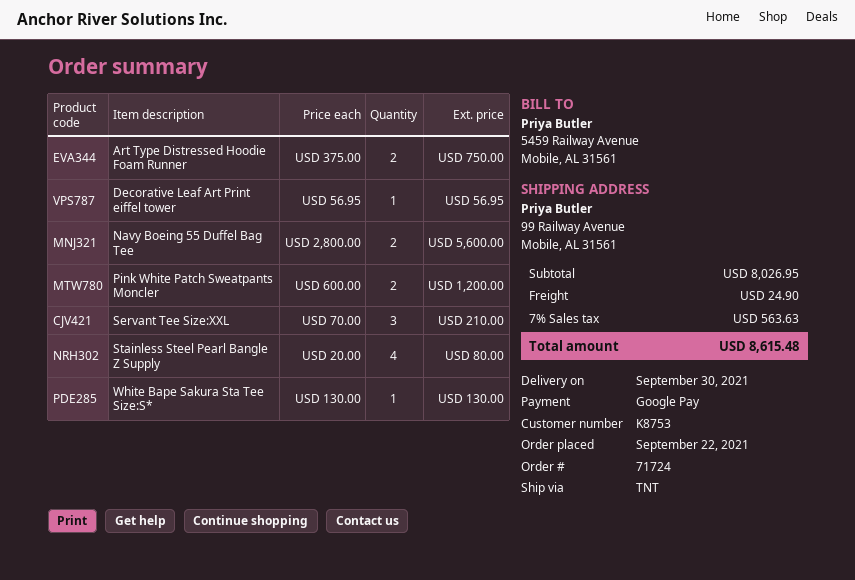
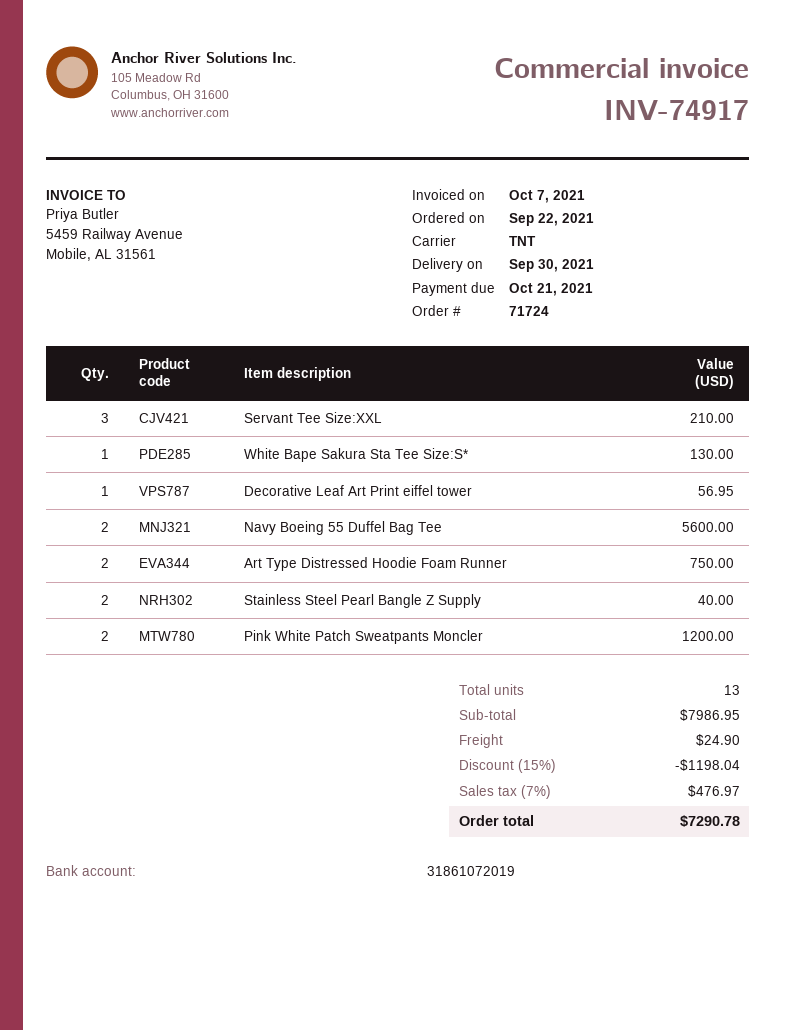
Stainless Steel Pearl Bangle Z Supply: 4 for 80.00 -> 2 for 40.00
subtotal: 8026.95 -> 7986.95
discount: none -> 15% = 1198.04
tax: 7% = 563.63 -> 7% = 476.97
total: 8615.48 -> 7290.78

